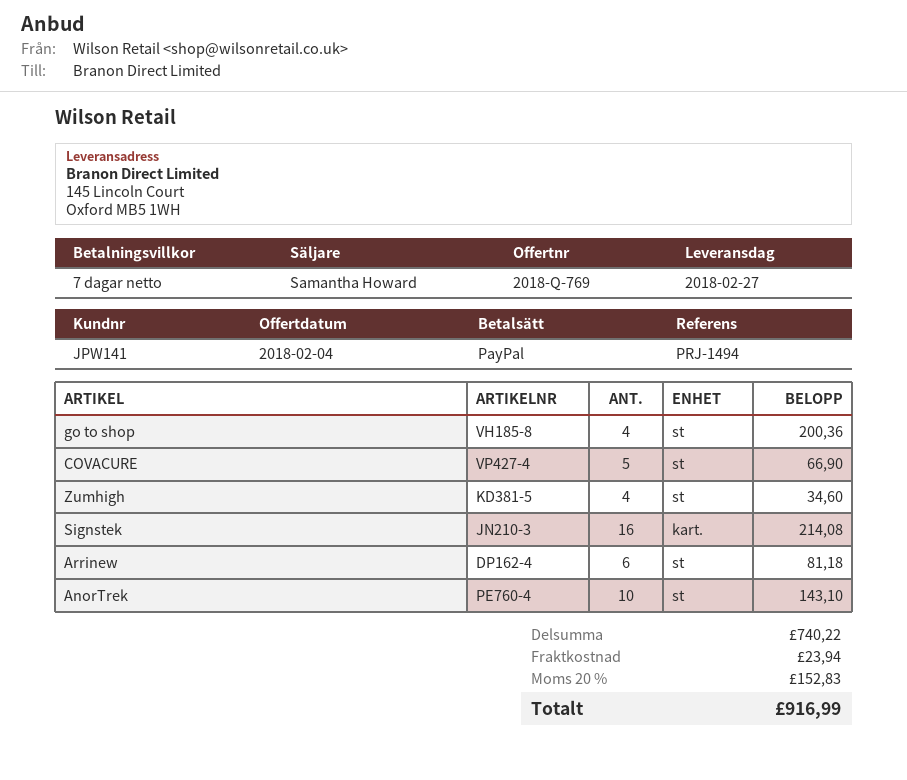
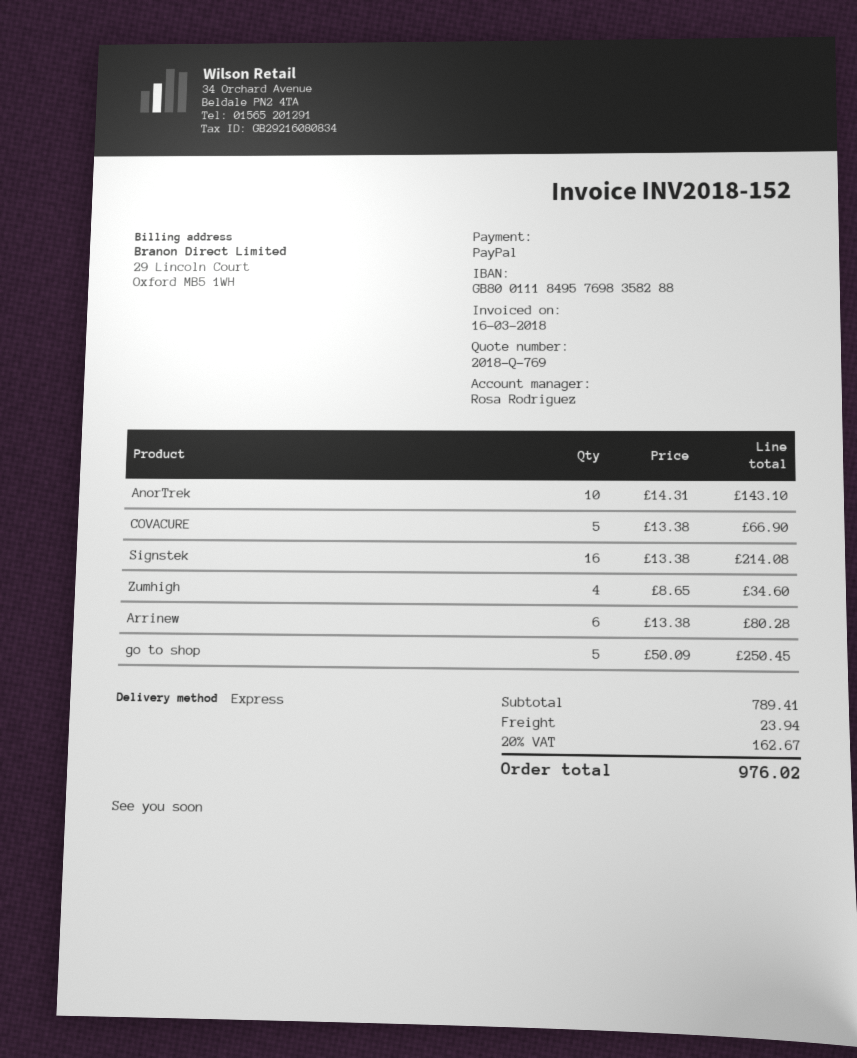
sales rep: Samantha Howard -> Rosa Rodriguez
go to shop: 4 for 200.36 -> 5 for 250.45
Arrinew: 6 for 81.18 -> 6 for 80.28
subtotal: 740.22 -> 789.41
tax: 20% = 152.83 -> 20% = 162.67
total: 916.99 -> 976.02

